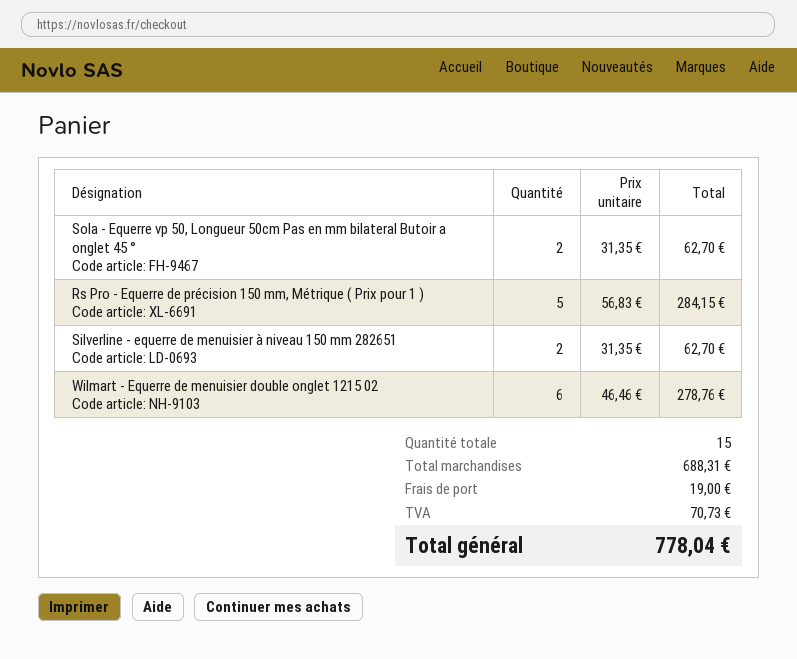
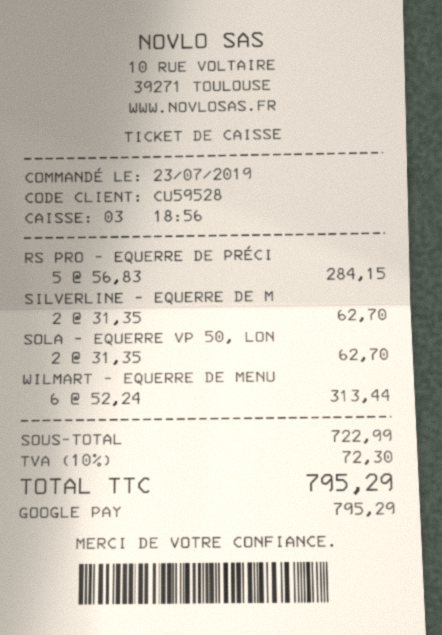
Wilmart - Equerre de menuisier double onglet 1215 02: 6 x 46.46 = 278.76 -> 6 x 52.24 = 313.44
subtotal: 688.31 -> 722.99
shipping: 19.00 -> none
tax: 70.73 -> 72.30
total: 778.04 -> 795.29

